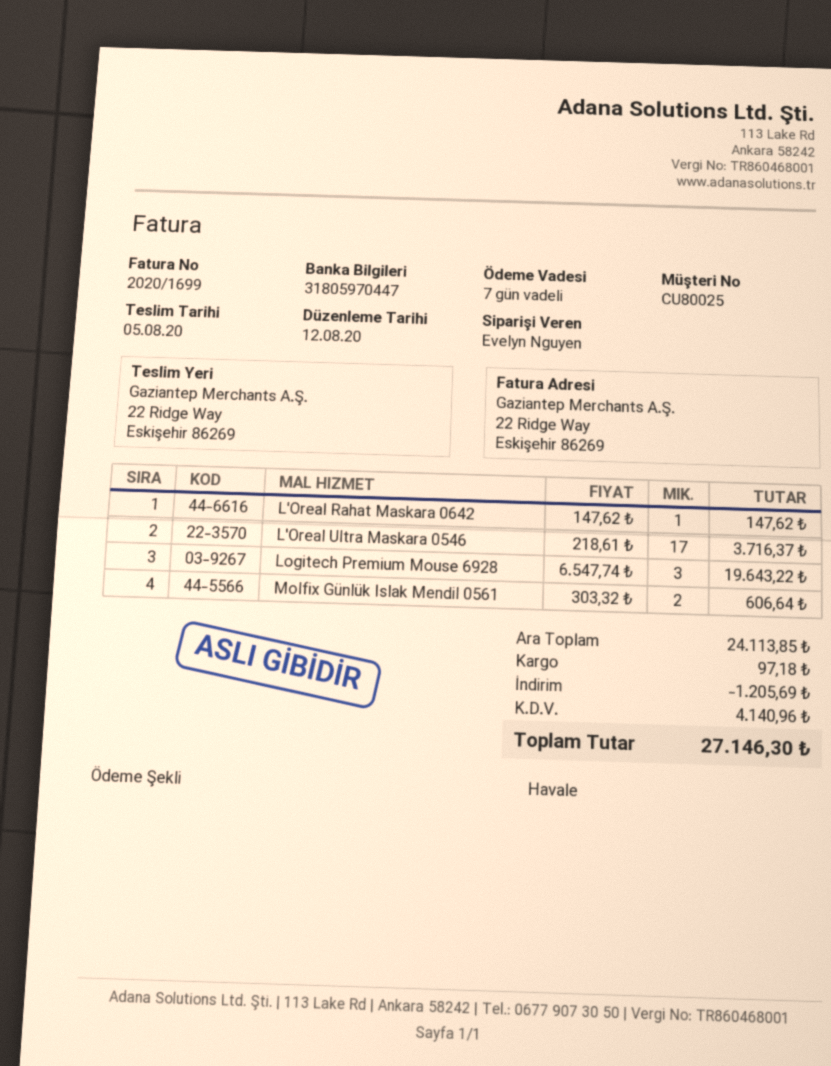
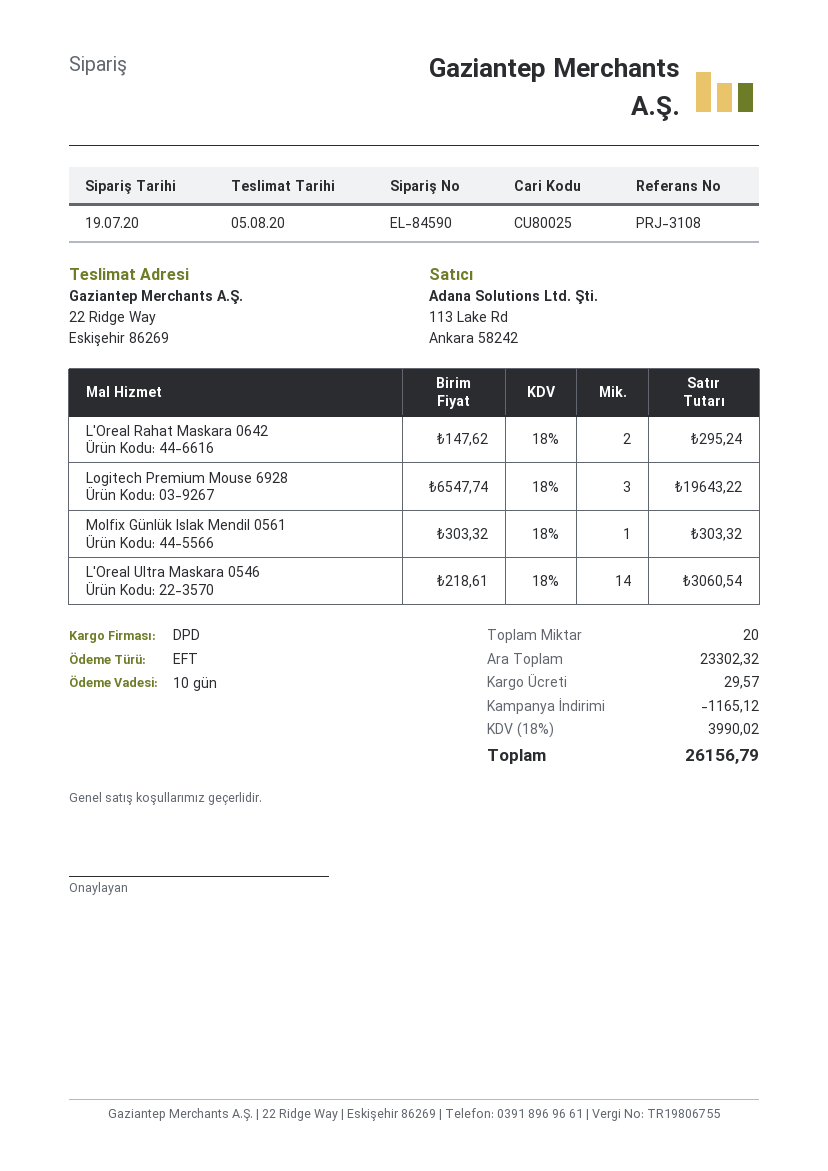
payment terms: 7 days -> 10 days
L'Oreal Rahat Maskara 0642: 1 x 147.62 = 147.62 -> 2 x 147.62 = 295.24
L'Oreal Ultra Maskara 0546: 17 x 218.61 = 3716.37 -> 14 x 218.61 = 3060.54
Molfix Günlük Islak Mendil 0561: 2 x 303.32 = 606.64 -> 1 x 303.32 = 303.32
subtotal: 24113.85 -> 23302.32
discount: 1205.69 -> 1165.12
shipping: 97.18 -> 29.57
tax: 4140.96 -> 3990.02
total: 27146.30 -> 26156.79

